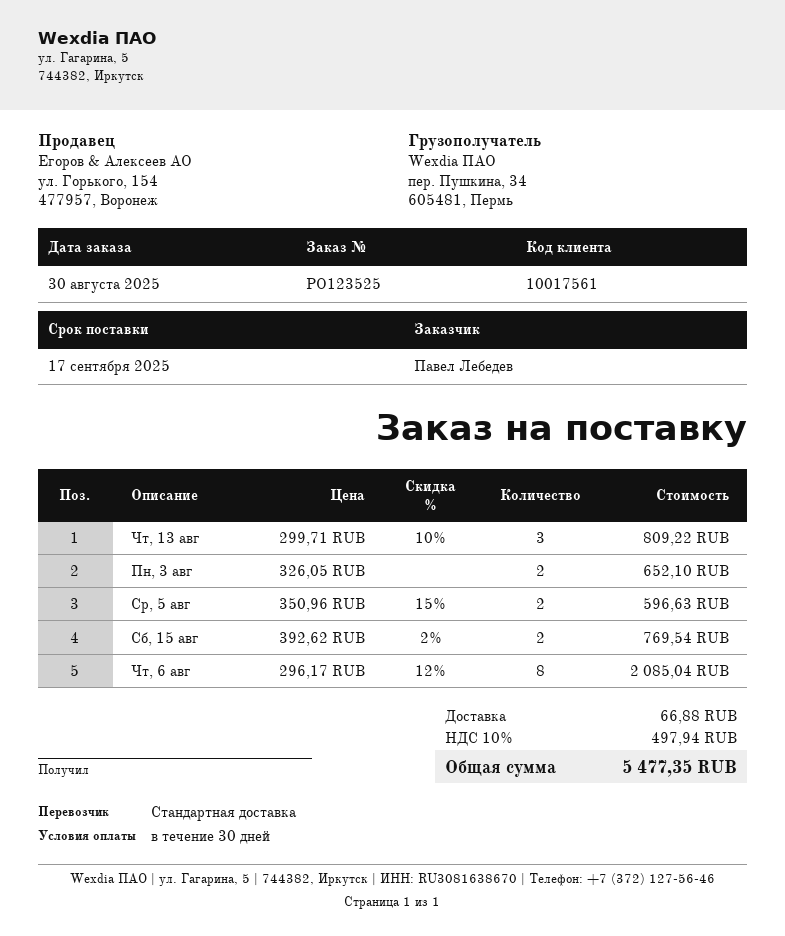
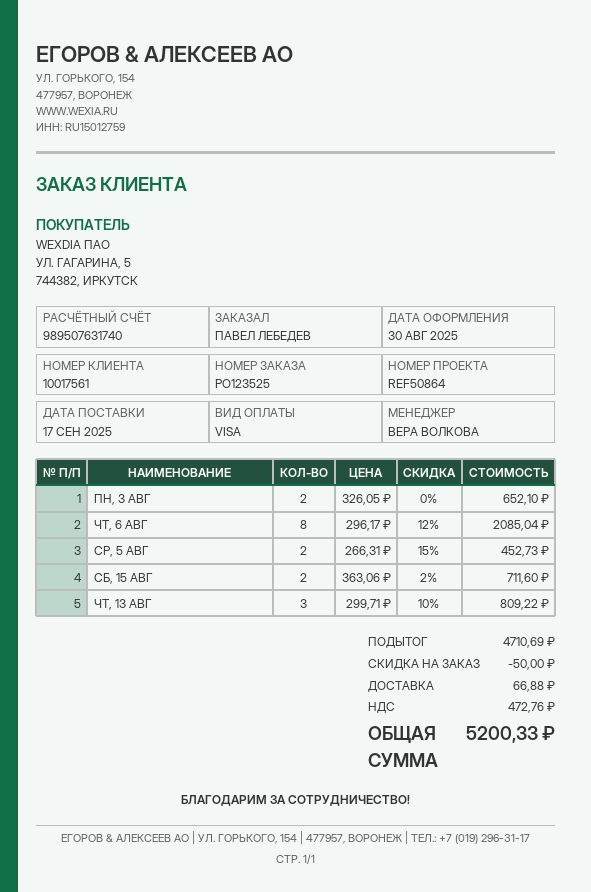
Ср, 5 авг: 2 x 350.96 - 15% = 596.63 -> 2 x 266.31 - 15% = 452.73
Сб, 15 авг: 2 x 392.62 - 2% = 769.54 -> 2 x 363.06 - 2% = 711.60
discount: none -> 50.00
tax: 497.94 -> 472.76
total: 5477.35 -> 5200.33

